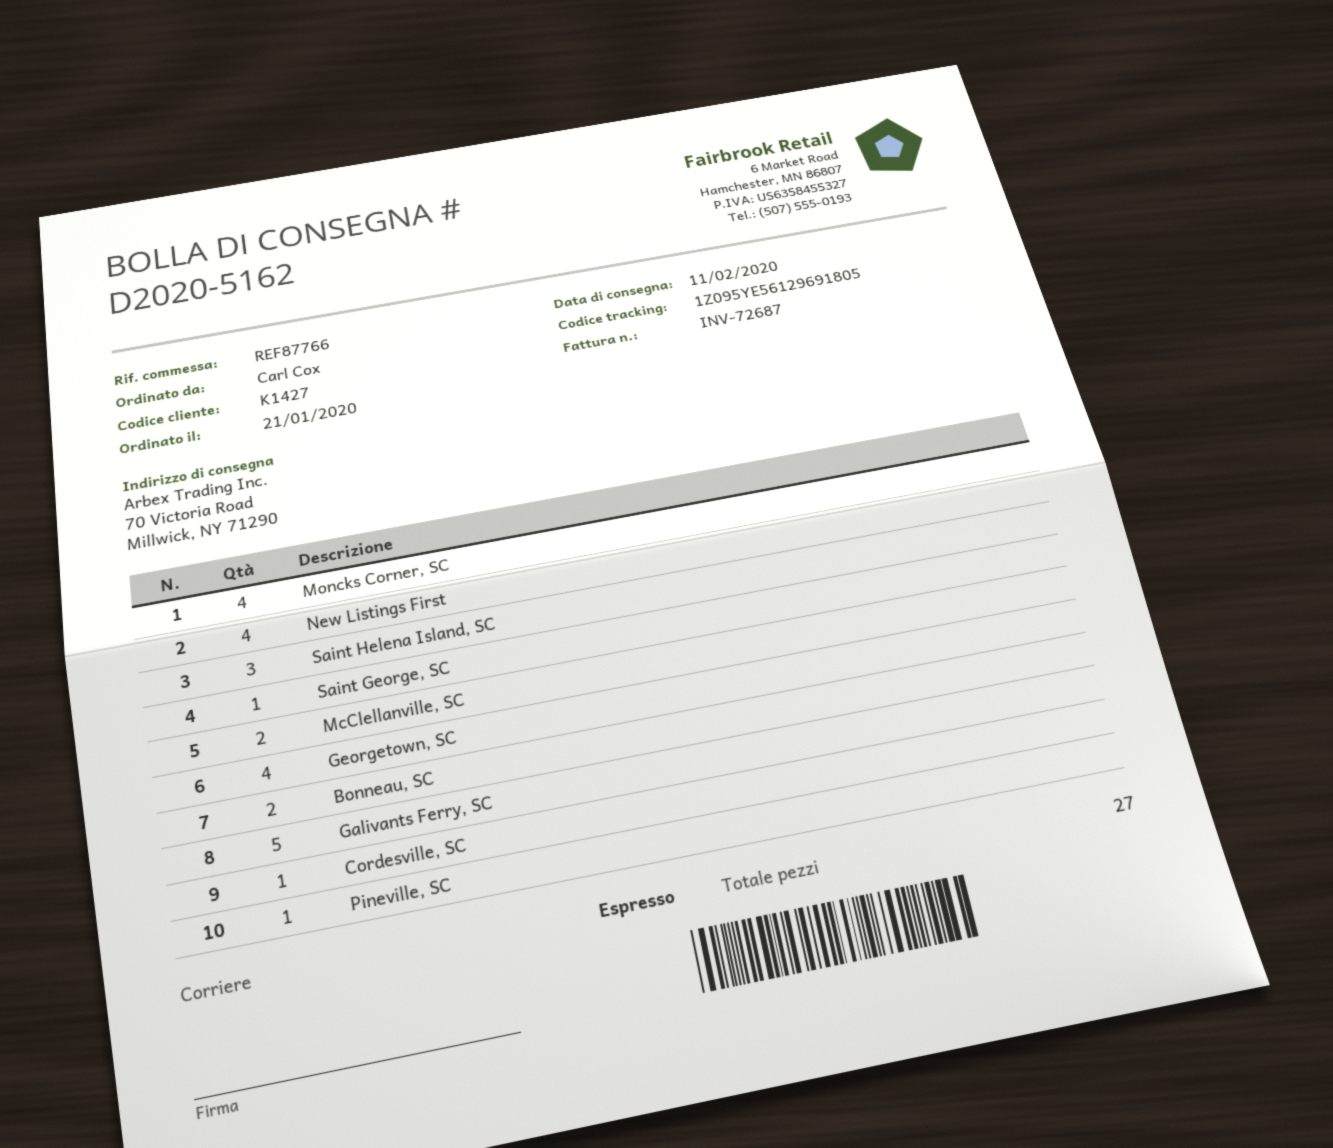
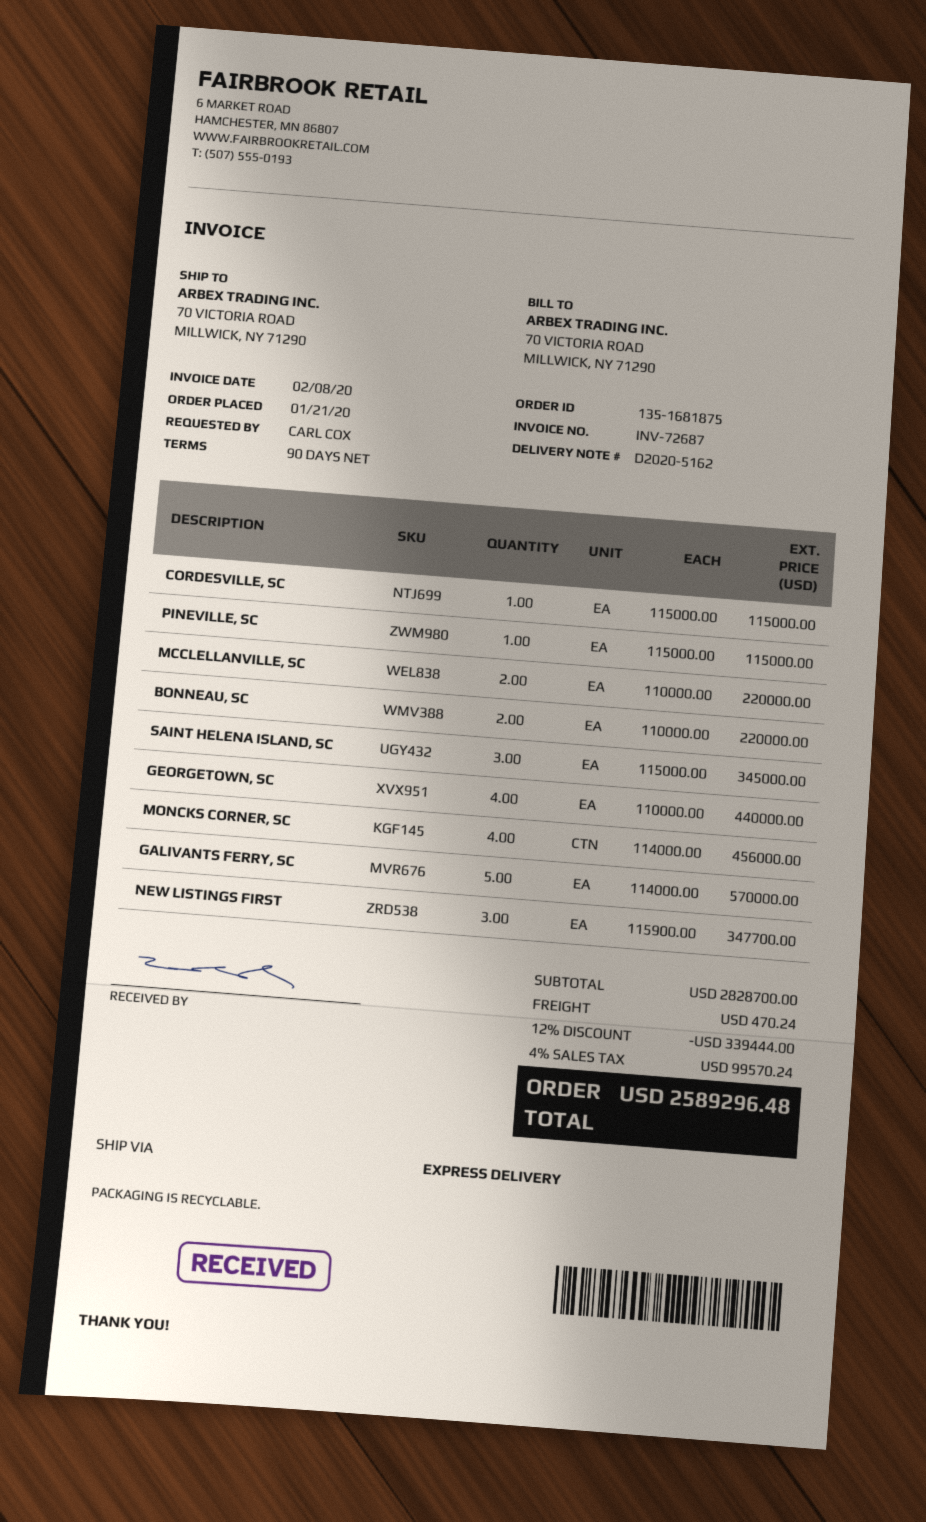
New Listings First: 4 -> 3
Saint George, SC: 1 -> none

